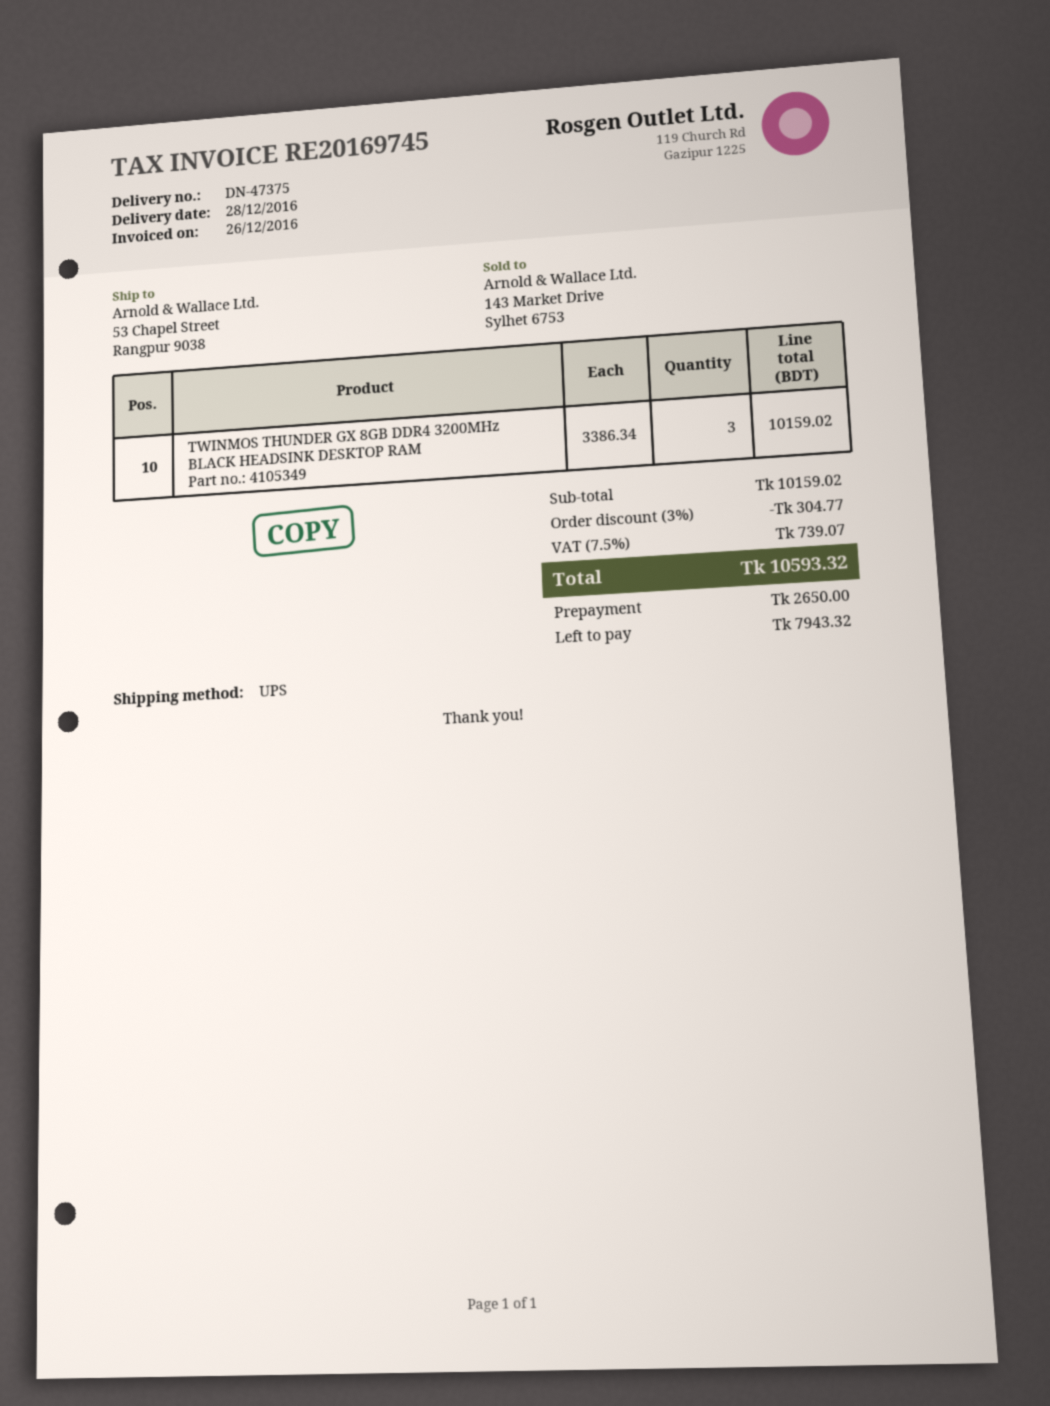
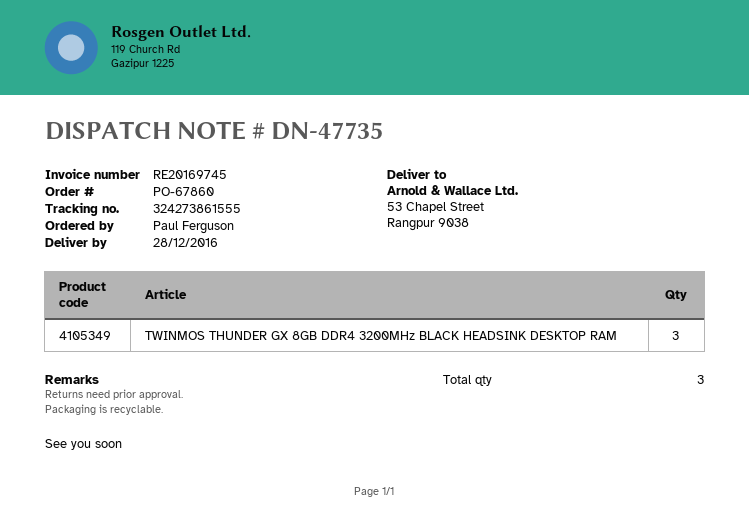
delivery note number: DN-47375 -> DN-47735

